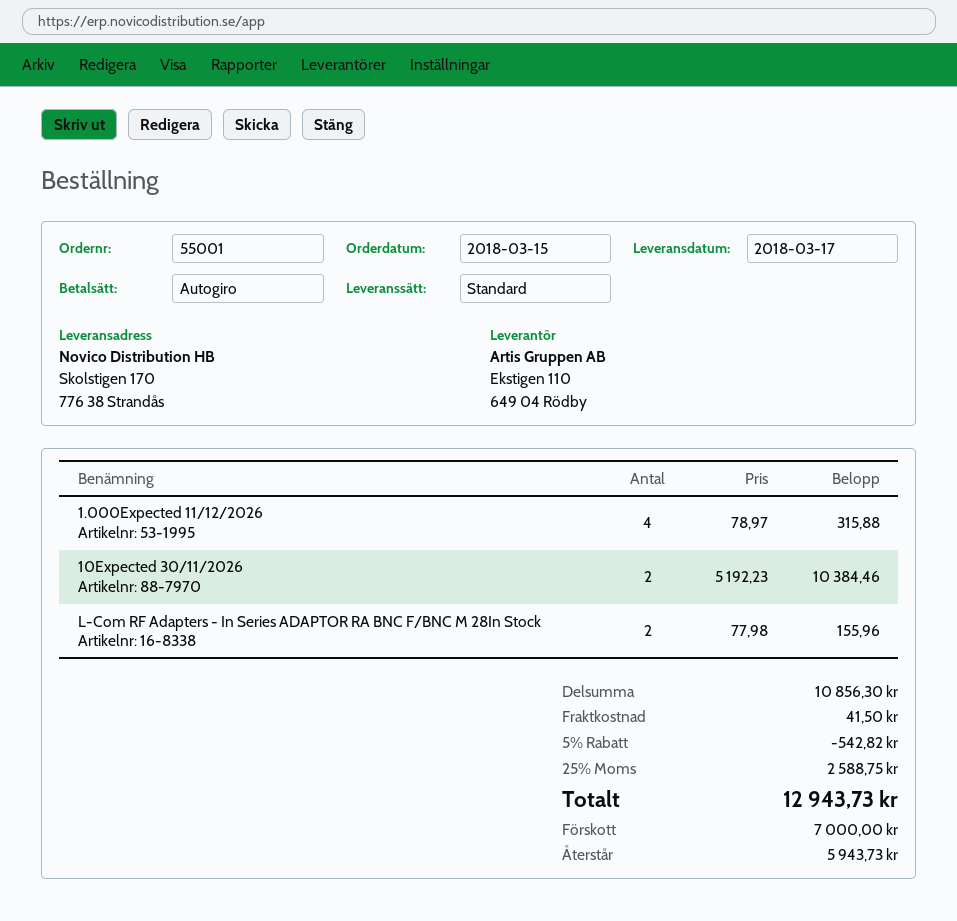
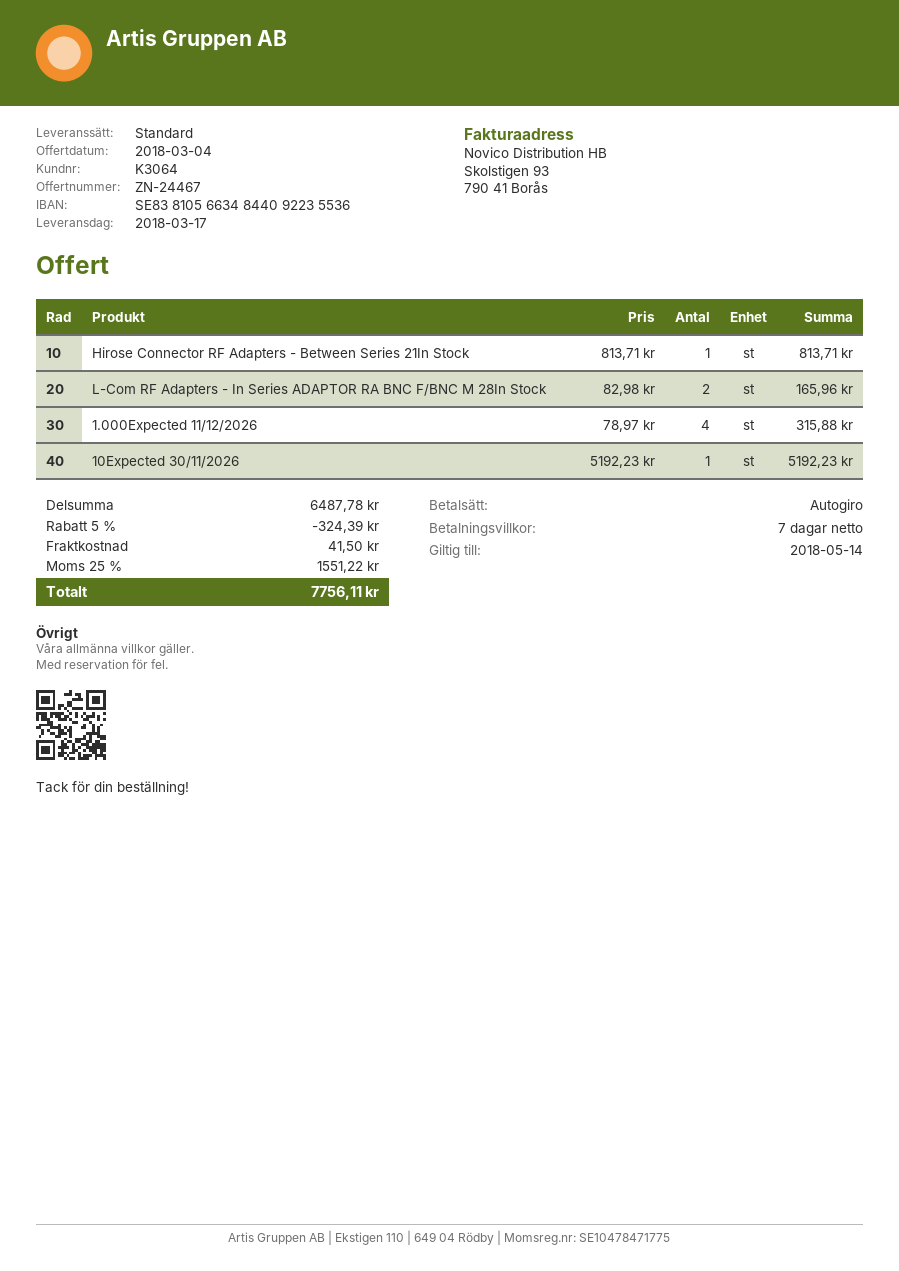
10Expected 30/11/2026: 2 x 5192.23 = 10384.46 -> 1 x 5192.23 = 5192.23
L-Com RF Adapters - In Series ADAPTOR RA BNC F/BNC M 28In Stock: 2 x 77.98 = 155.96 -> 2 x 82.98 = 165.96
Hirose Connector RF Adapters - Between Series 21In Stock: none -> 1 x 813.71 = 813.71
subtotal: 10856.30 -> 6487.78
discount: 5% = 542.82 -> 5% = 324.39
tax: 25% = 2588.75 -> 25% = 1551.22
total: 12943.73 -> 7756.11

